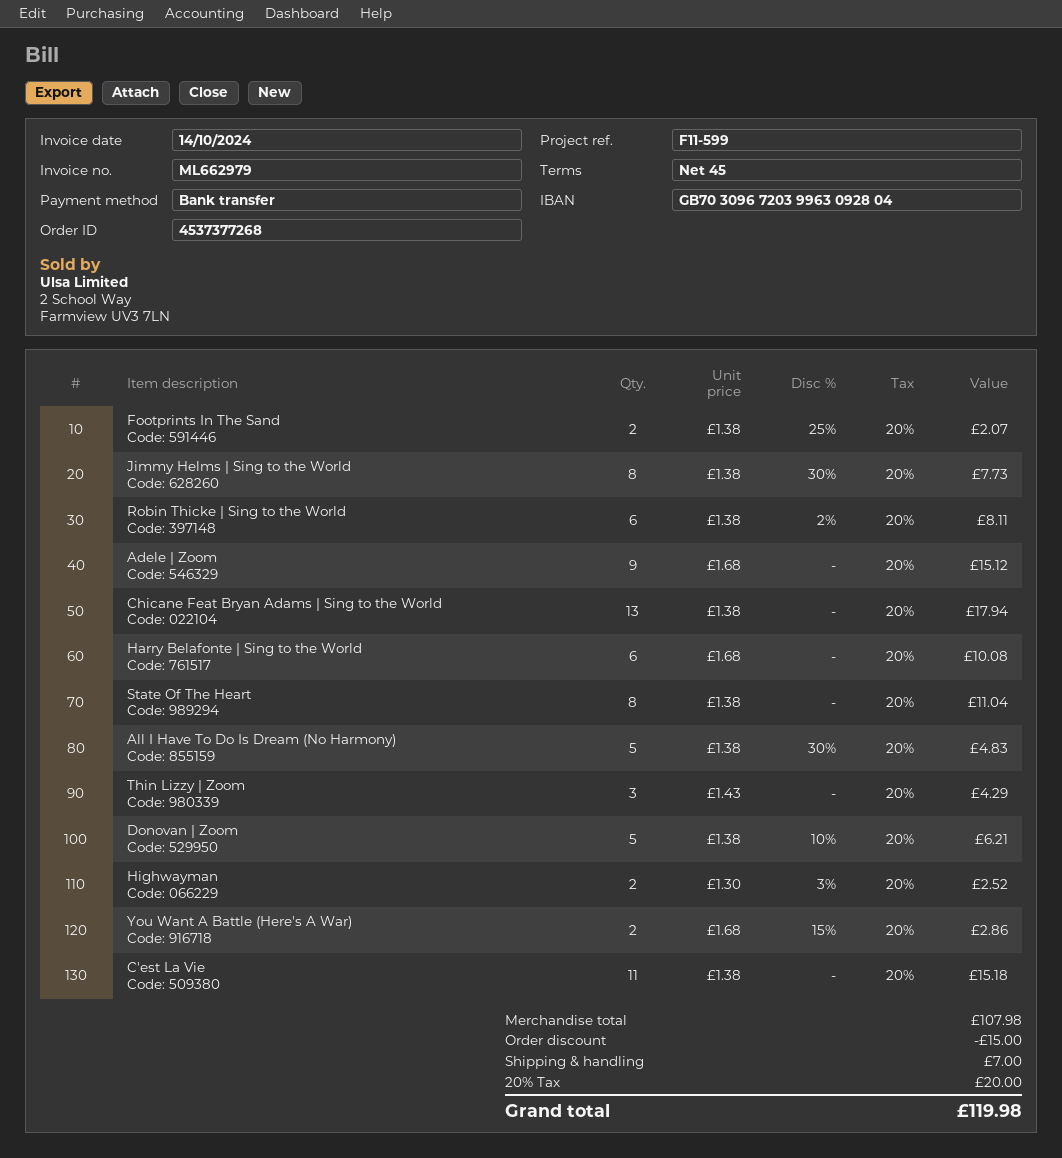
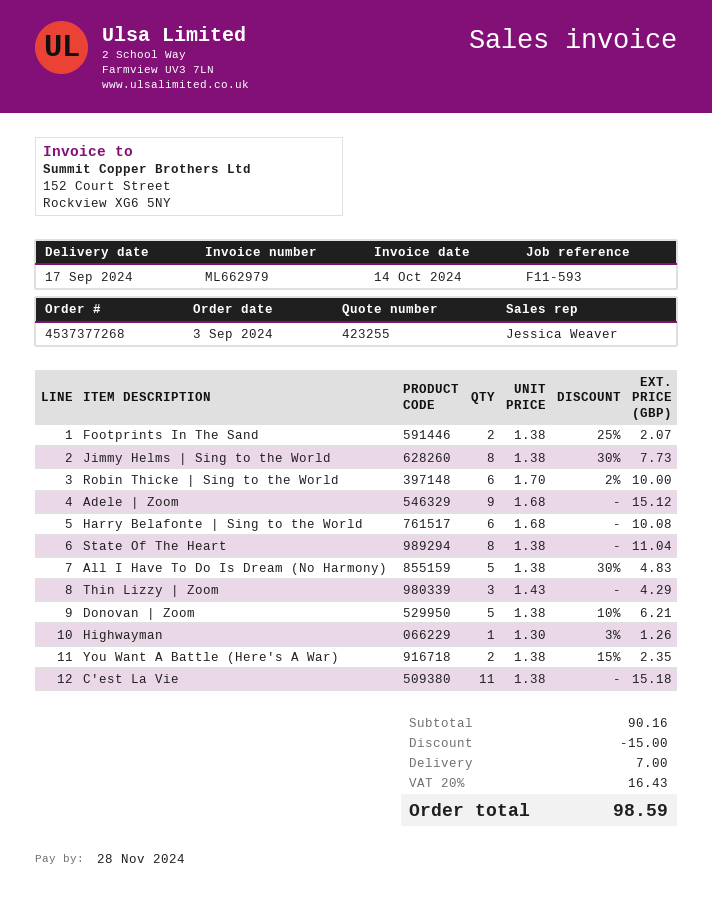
reference: F11-599 -> F11-593
Robin Thicke | Sing to the World: 6 x 1.38 - 2% = 8.11 -> 6 x 1.70 - 2% = 10.00
Chicane Feat Bryan Adams | Sing to the World: 13 x 1.38 = 17.94 -> none
Highwayman: 2 x 1.30 - 3% = 2.52 -> 1 x 1.30 - 3% = 1.26
You Want A Battle (Here's A War): 2 x 1.68 - 15% = 2.86 -> 2 x 1.38 - 15% = 2.35
subtotal: 107.98 -> 90.16
tax: 20% = 20.00 -> 20% = 16.43
total: 119.98 -> 98.59

